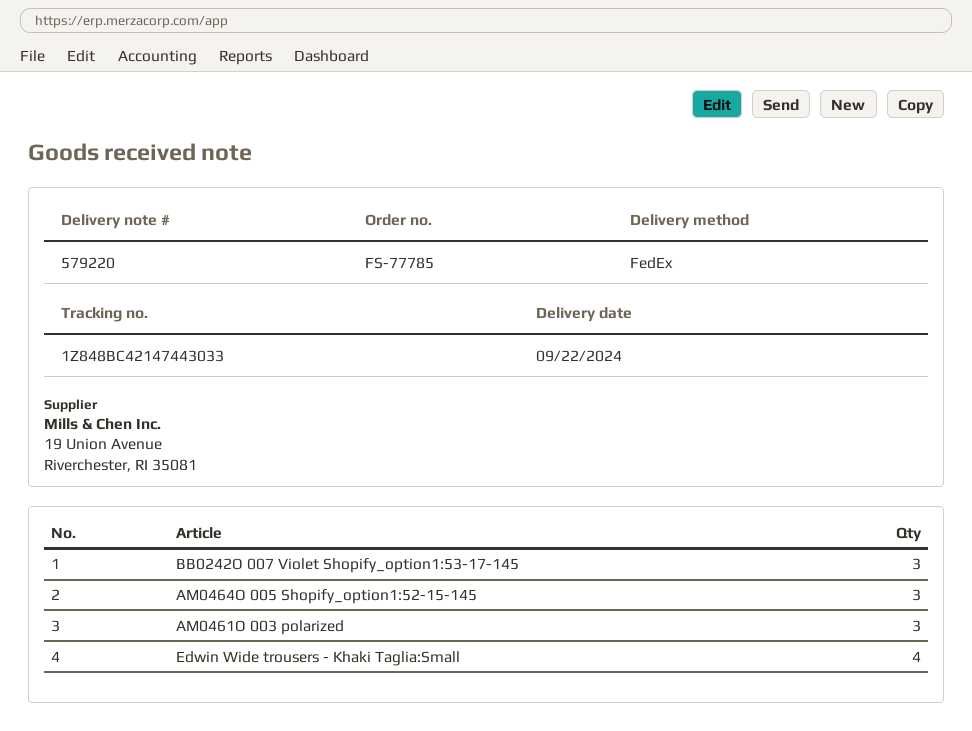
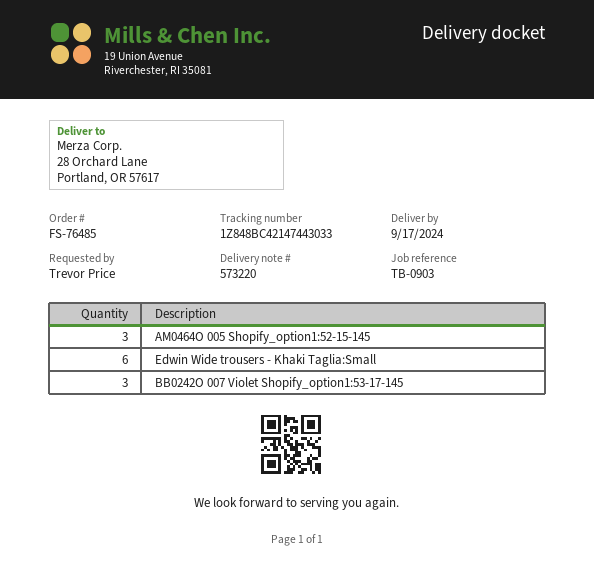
order number: FS-77785 -> FS-76485
delivery note number: 579220 -> 573220
delivery date: 2024-09-22 -> 2024-09-17
AM0461O 003 polarized: 3 -> none
Edwin Wide trousers - Khaki Taglia:Small: 4 -> 6

